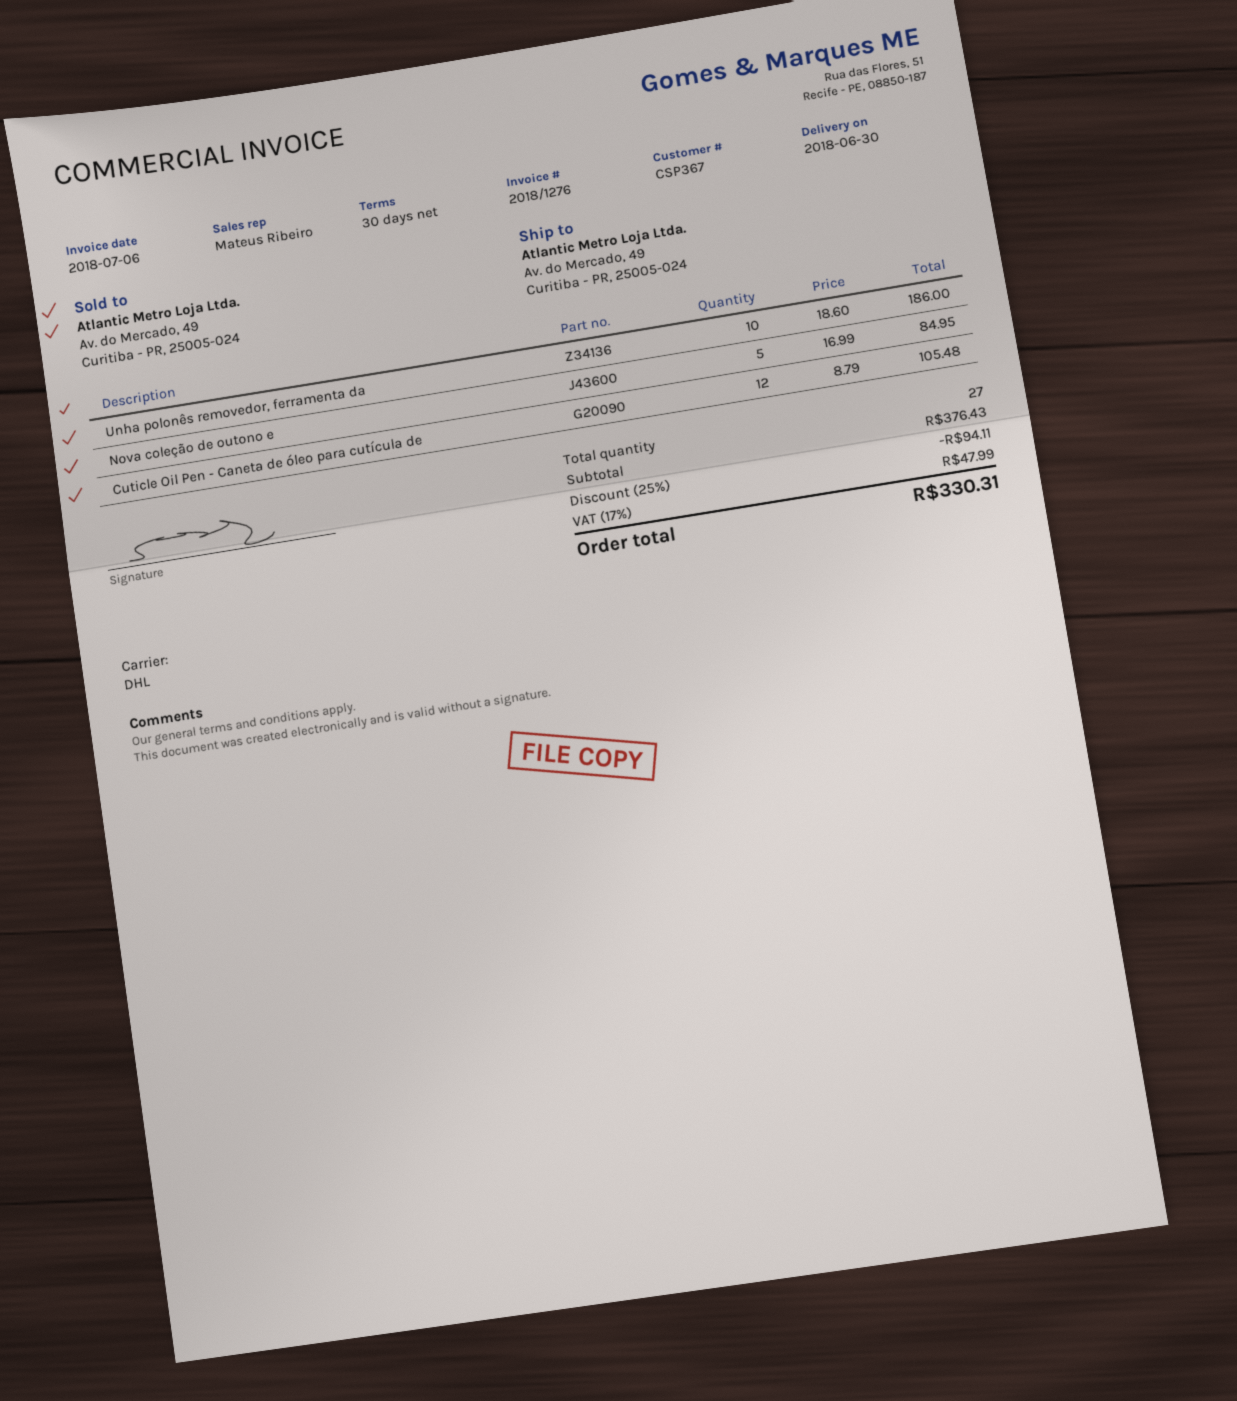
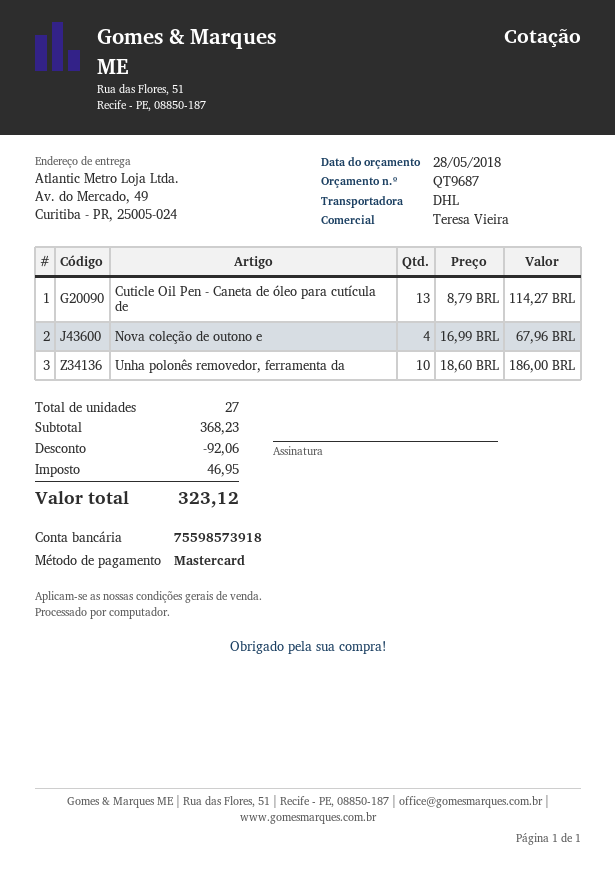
sales rep: Mateus Ribeiro -> Teresa Vieira
Nova coleção de outono e: 5 x 16.99 = 84.95 -> 4 x 16.99 = 67.96
Cuticle Oil Pen - Caneta de óleo para cutícula de: 12 x 8.79 = 105.48 -> 13 x 8.79 = 114.27
subtotal: 376.43 -> 368.23
discount: 94.11 -> 92.06
tax: 47.99 -> 46.95
total: 330.31 -> 323.12

